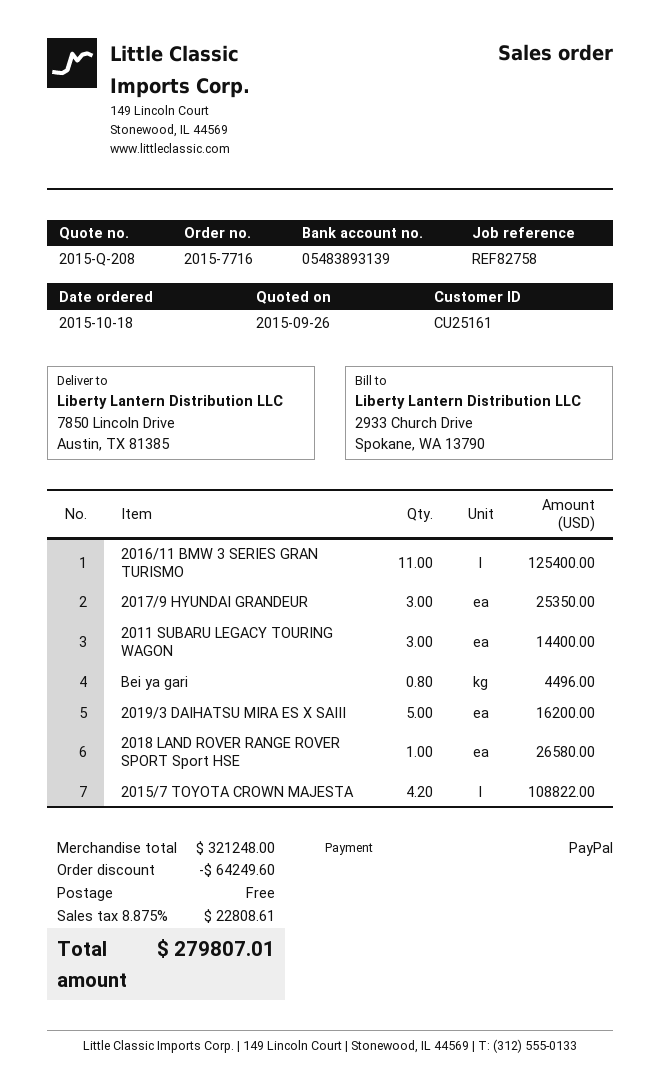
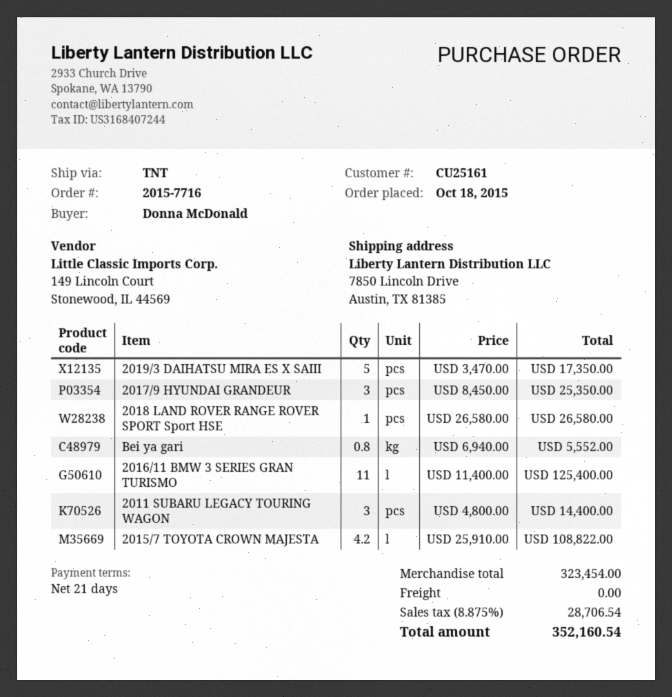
Bei ya gari: 0.8 for 4496.00 -> 0.8 for 5552.00
2019/3 DAIHATSU MIRA ES X SAIII: 5 for 16200.00 -> 5 for 17350.00
subtotal: 321248.00 -> 323454.00
discount: 64249.60 -> none
tax: 8.875% = 22808.61 -> 8.875% = 28706.54
total: 279807.01 -> 352160.54

